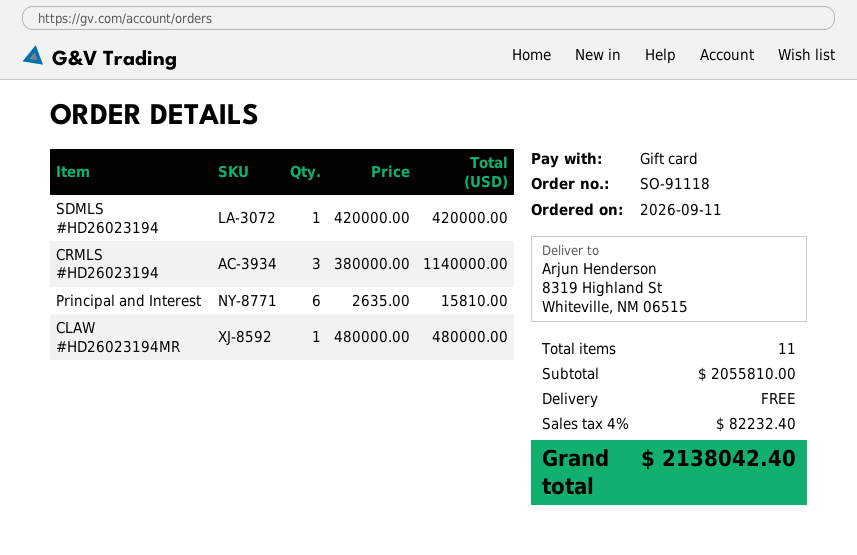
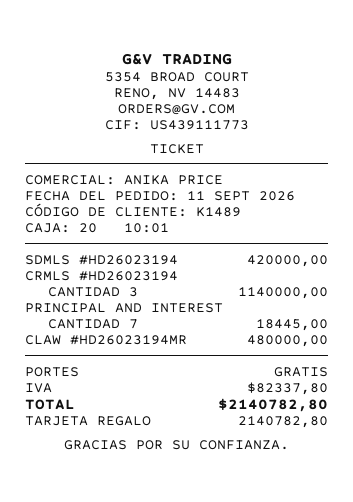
Principal and Interest: 6 for 15810.00 -> 7 for 18445.00
tax: 82232.40 -> 82337.80
total: 2138042.40 -> 2140782.80

